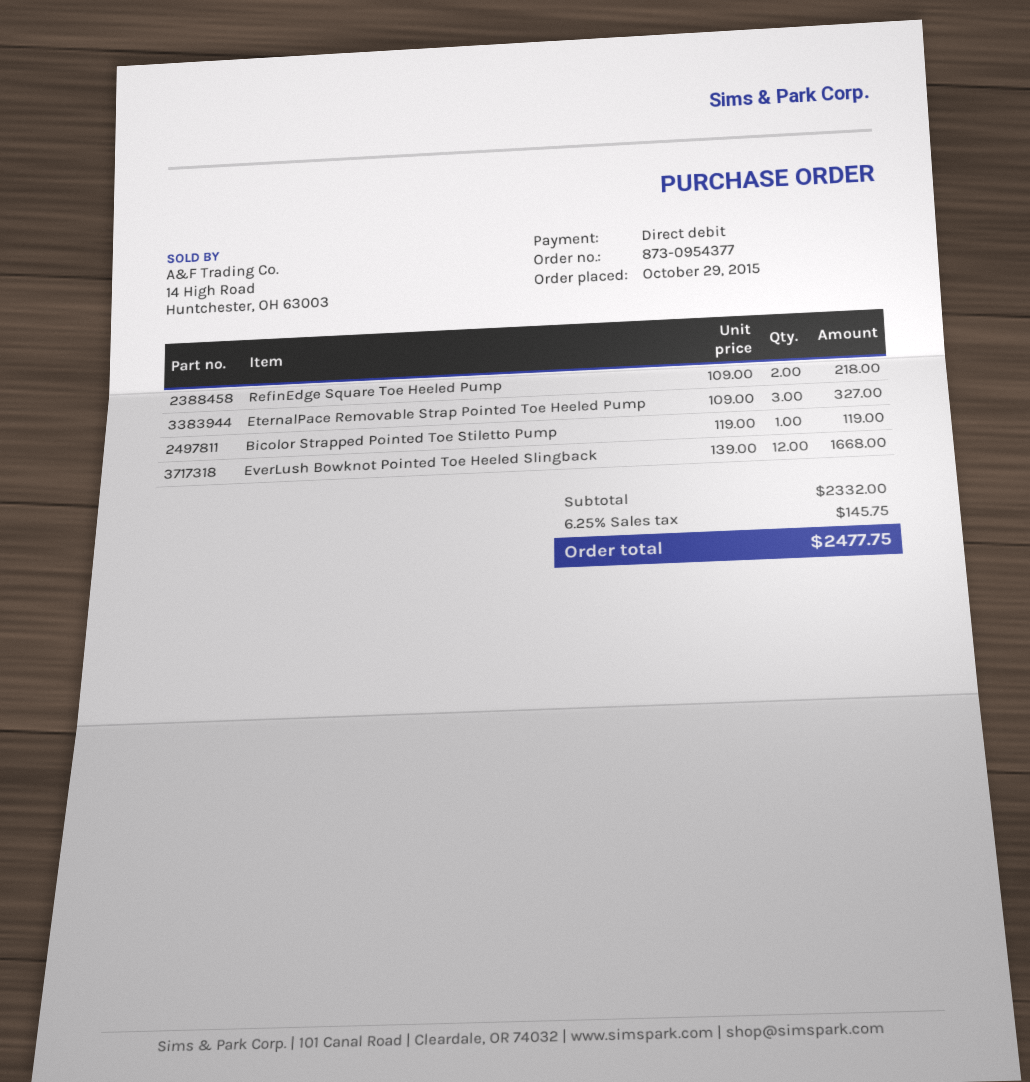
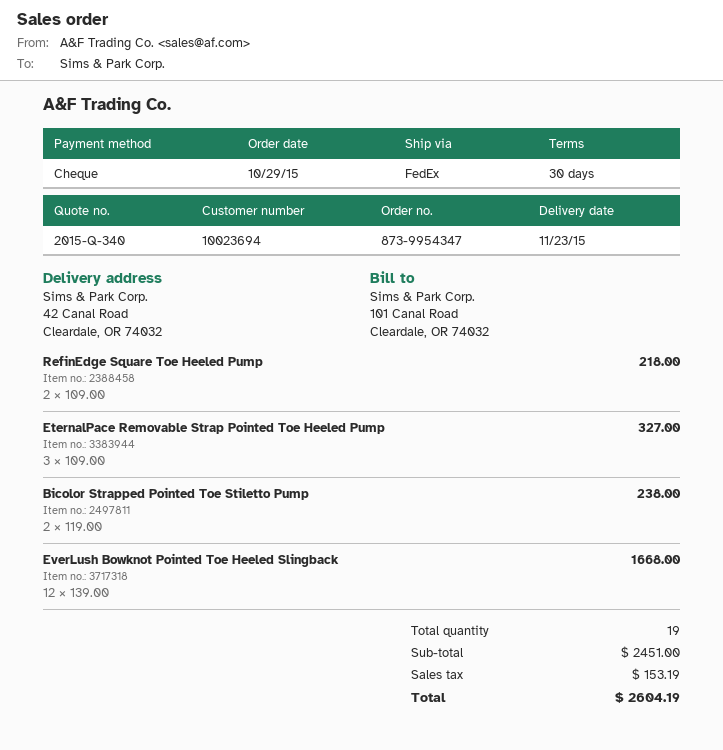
order number: 873-0954377 -> 873-9954347
payment method: direct debit -> cheque
Bicolor Strapped Pointed Toe Stiletto Pump: 1 x 119.00 = 119.00 -> 2 x 119.00 = 238.00
subtotal: 2332.00 -> 2451.00
tax: 145.75 -> 153.19
total: 2477.75 -> 2604.19

